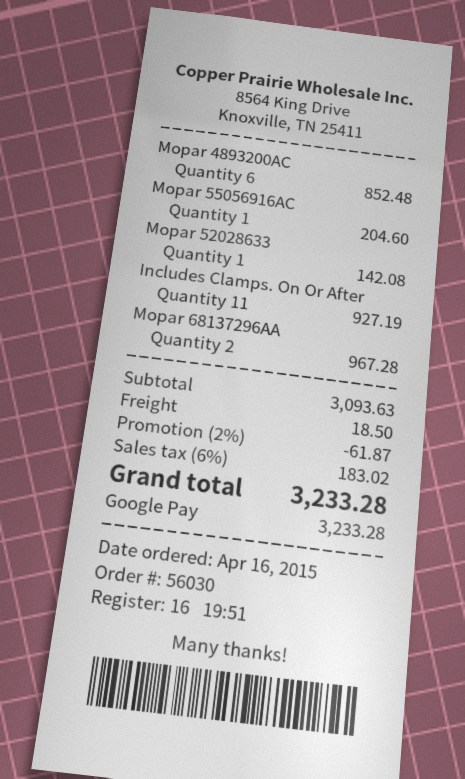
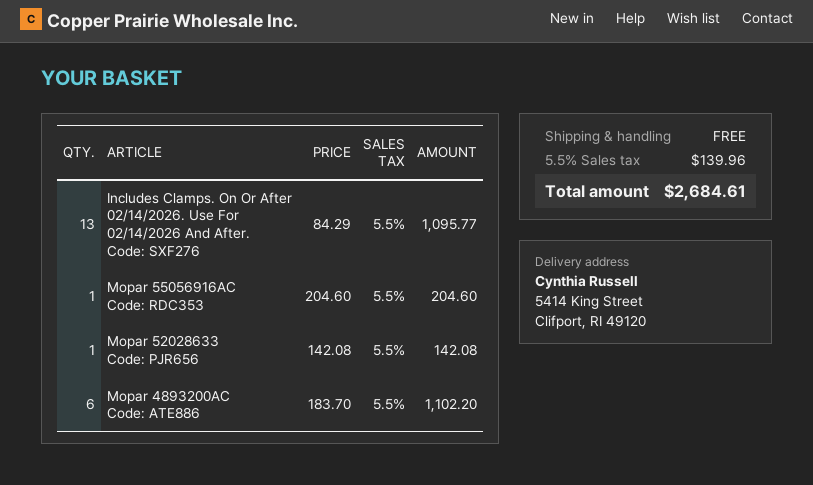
Mopar 4893200AC: 6 for 852.48 -> 6 for 1102.20
Includes Clamps. On Or After: 11 for 927.19 -> 13 for 1095.77
Mopar 68137296AA: 2 for 967.28 -> none
discount: 2% = 61.87 -> none
shipping: 18.50 -> 0.00
tax: 6% = 183.02 -> 5.5% = 139.96
total: 3233.28 -> 2684.61

